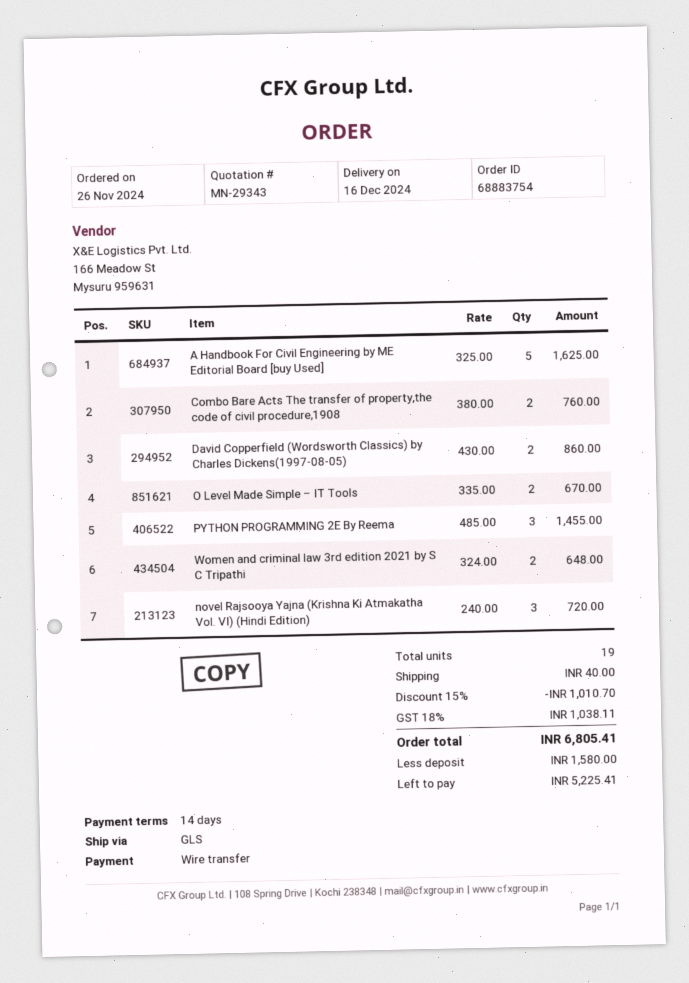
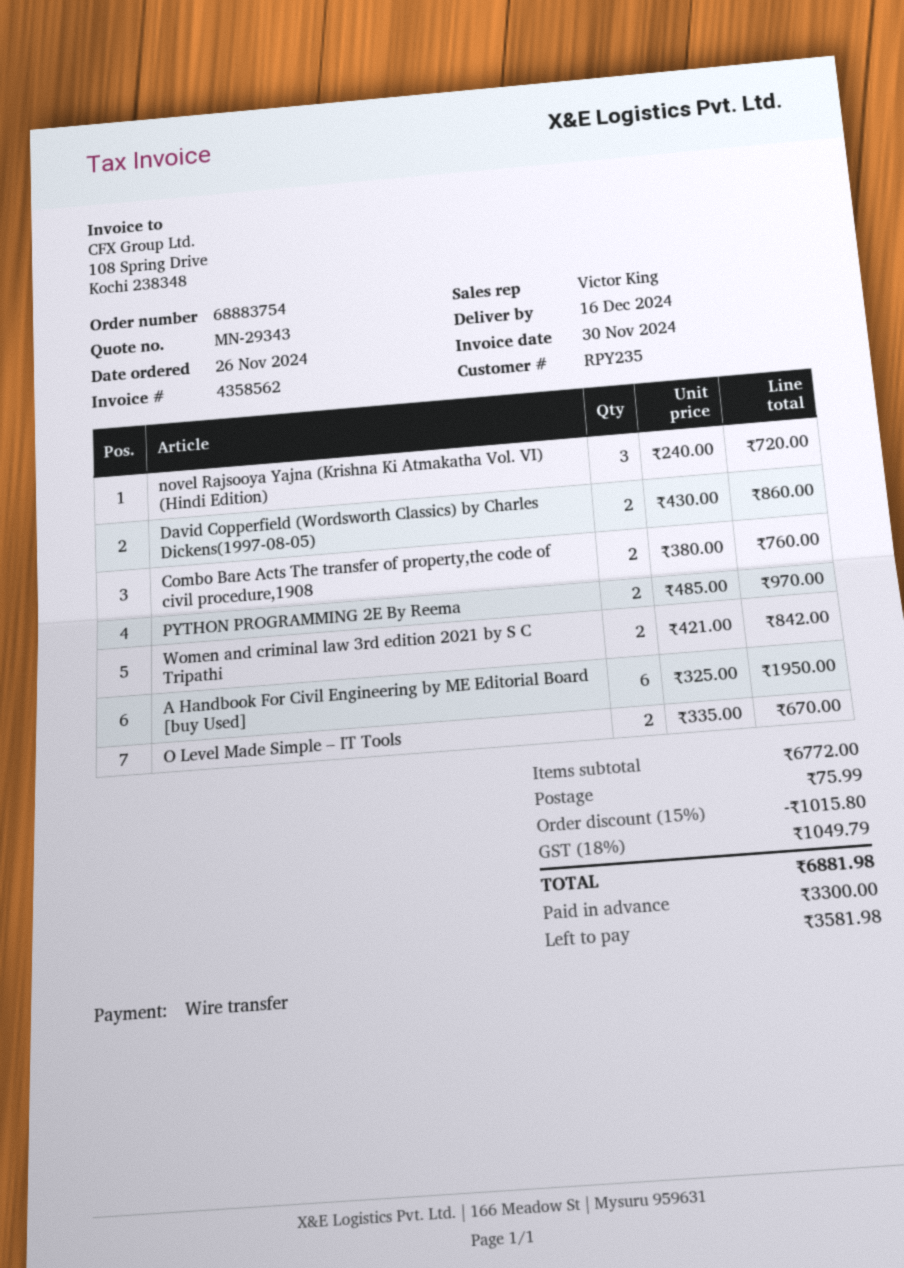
A Handbook For Civil Engineering by ME Editorial Board [buy Used]: 5 x 325.00 = 1625.00 -> 6 x 325.00 = 1950.00
PYTHON PROGRAMMING 2E By Reema: 3 x 485.00 = 1455.00 -> 2 x 485.00 = 970.00
Women and criminal law 3rd edition 2021 by S C Tripathi: 2 x 324.00 = 648.00 -> 2 x 421.00 = 842.00
discount: 15% = 1010.70 -> 15% = 1015.80
shipping: 40.00 -> 75.99
tax: 18% = 1038.11 -> 18% = 1049.79
total: 6805.41 -> 6881.98
deposit: 1580.00 -> 3300.00
balance: 5225.41 -> 3581.98

